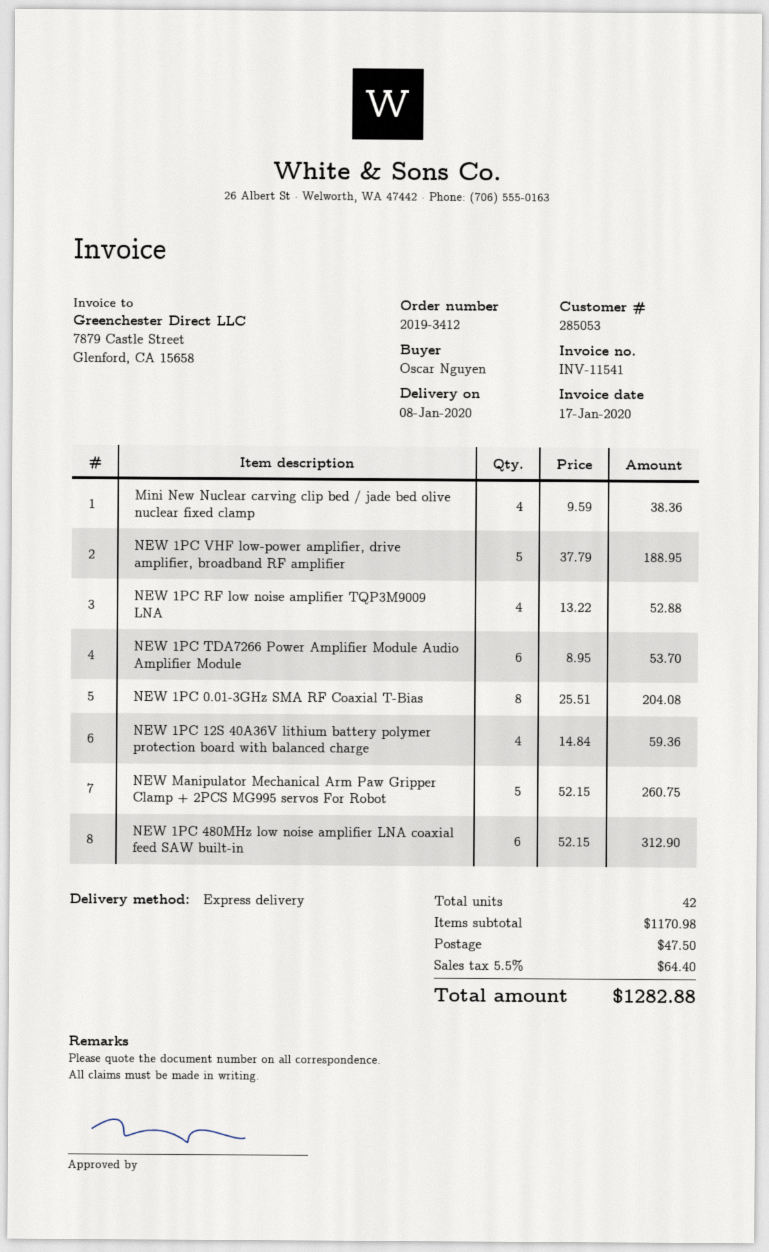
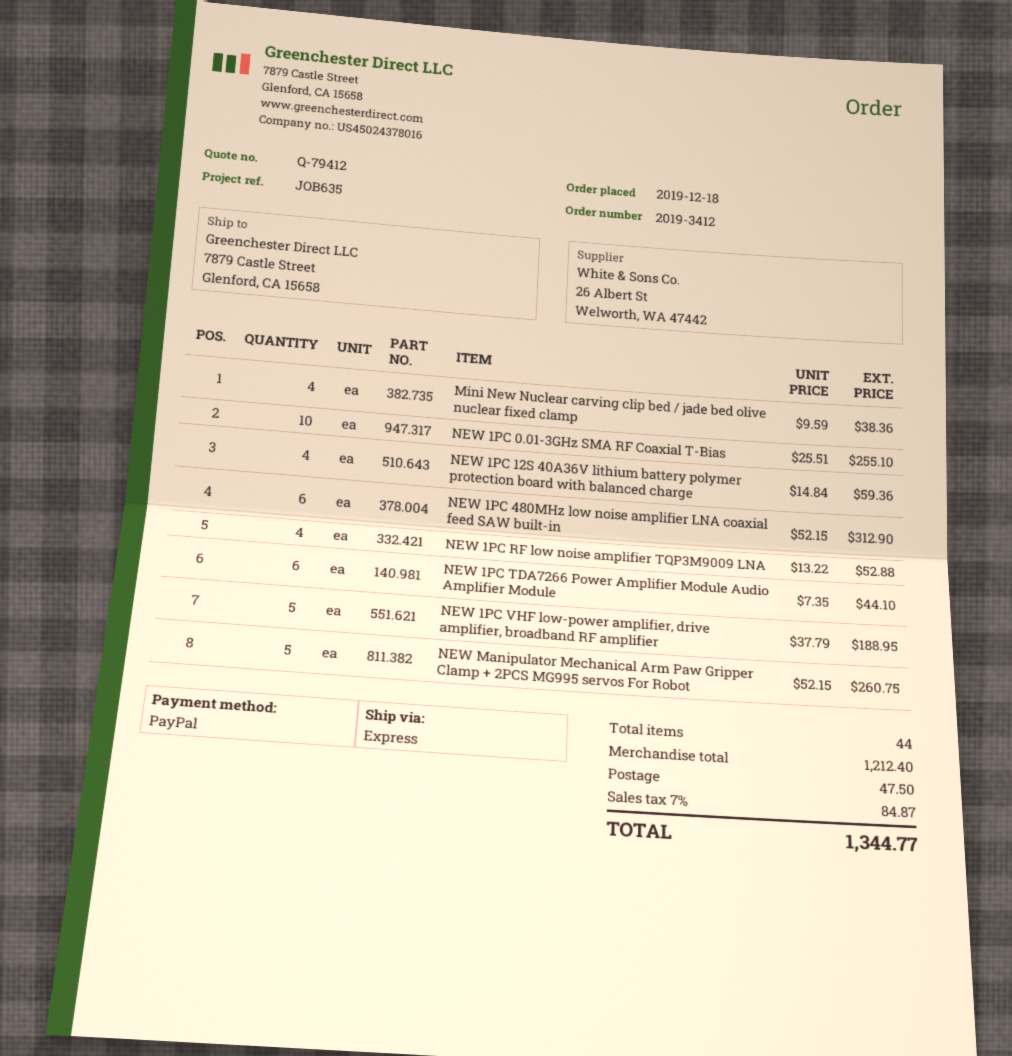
NEW 1PC TDA7266 Power Amplifier Module Audio Amplifier Module: 6 x 8.95 = 53.70 -> 6 x 7.35 = 44.10
NEW 1PC 0.01-3GHz SMA RF Coaxial T-Bias: 8 x 25.51 = 204.08 -> 10 x 25.51 = 255.10
total quantity: 42 -> 44
subtotal: 1170.98 -> 1212.40
tax: 5.5% = 64.40 -> 7% = 84.87
total: 1282.88 -> 1344.77

